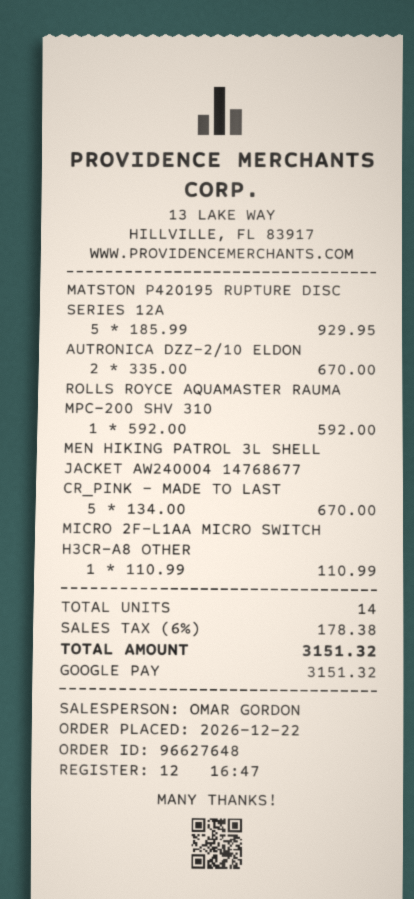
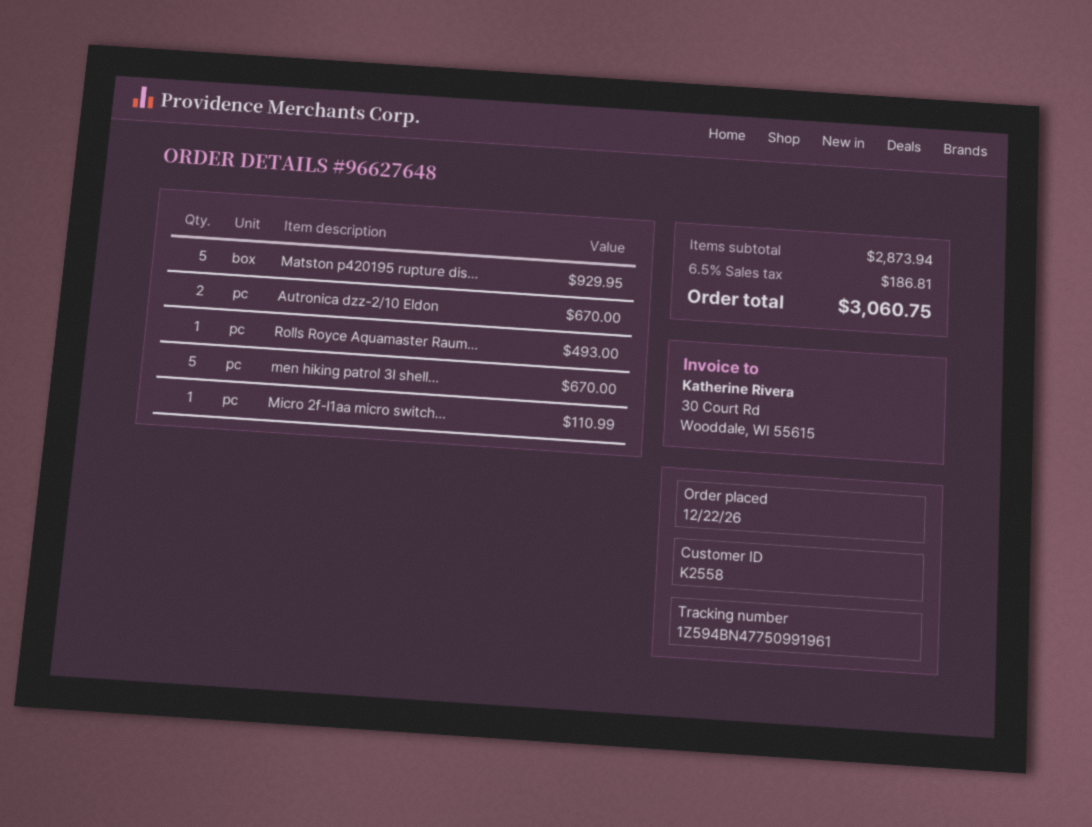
ROLLS ROYCE AQUAMASTER RAUMA MPC-200 SHV 310: 1 for 592.00 -> 1 for 493.00
tax: 6% = 178.38 -> 6.5% = 186.81
total: 3151.32 -> 3060.75

